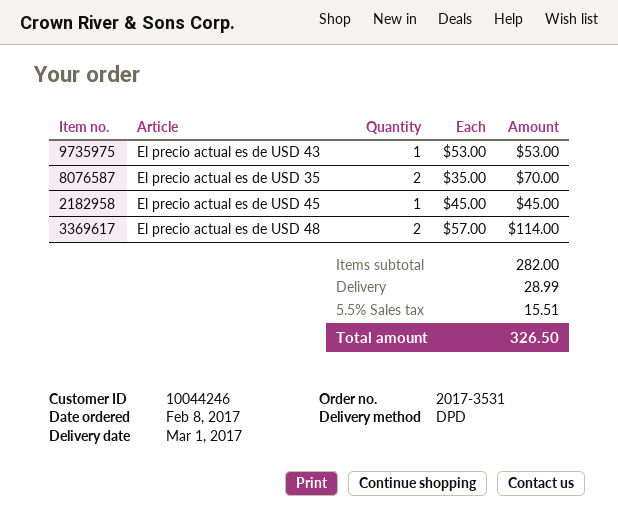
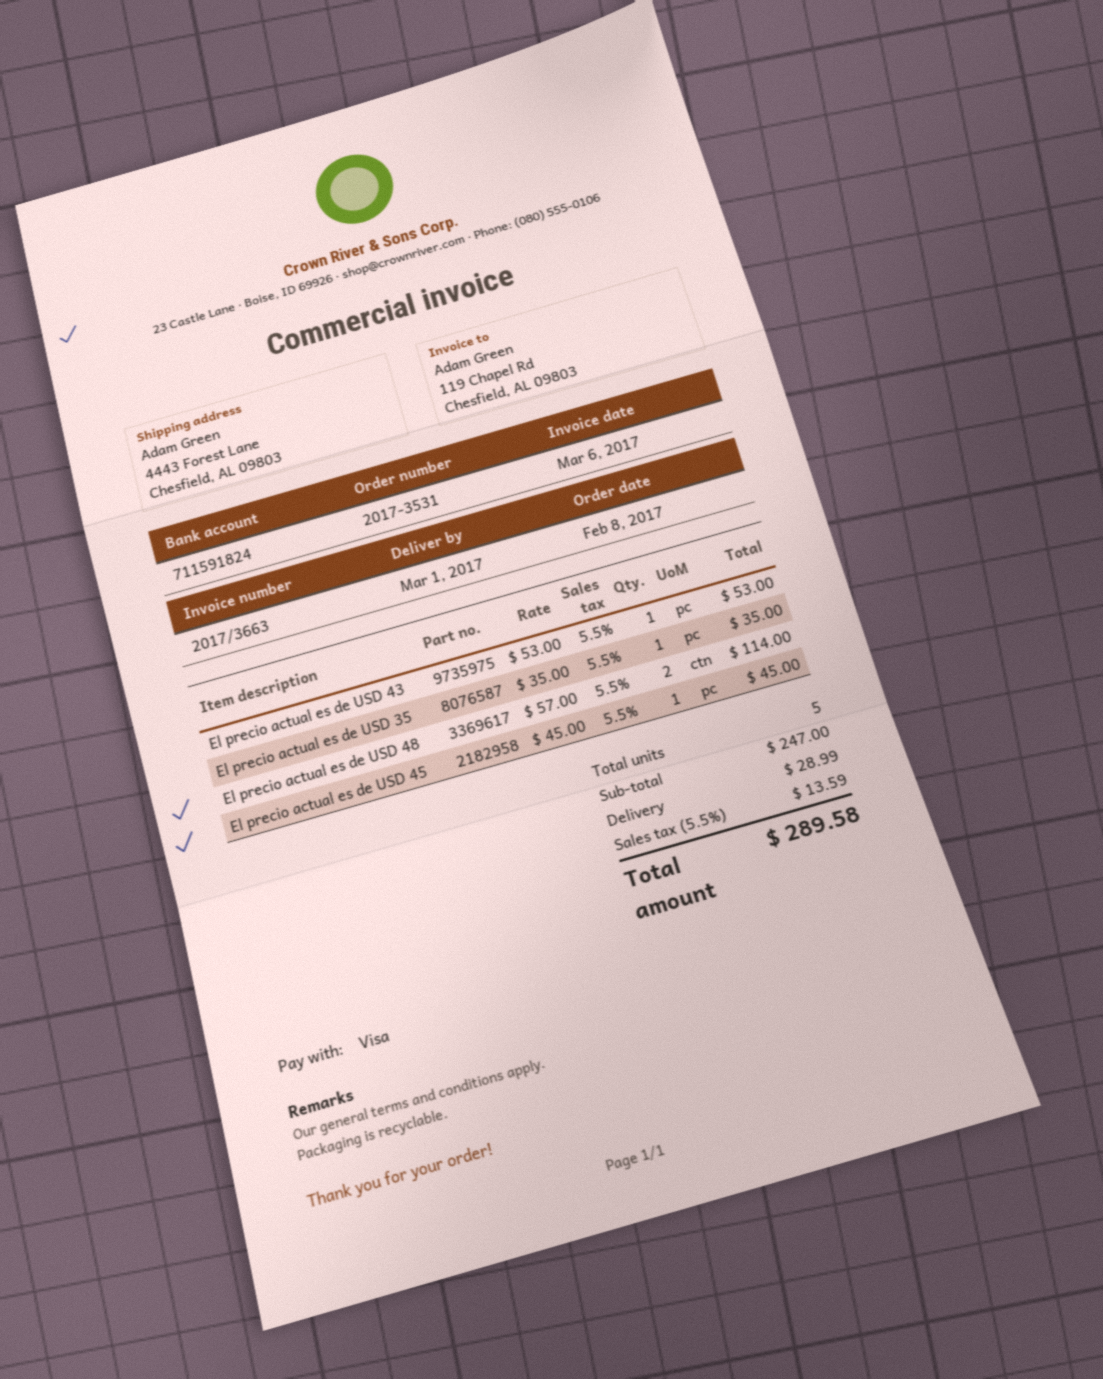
El precio actual es de USD 35: 2 x 35.00 = 70.00 -> 1 x 35.00 = 35.00
subtotal: 282.00 -> 247.00
tax: 5.5% = 15.51 -> 5.5% = 13.59
total: 326.50 -> 289.58

